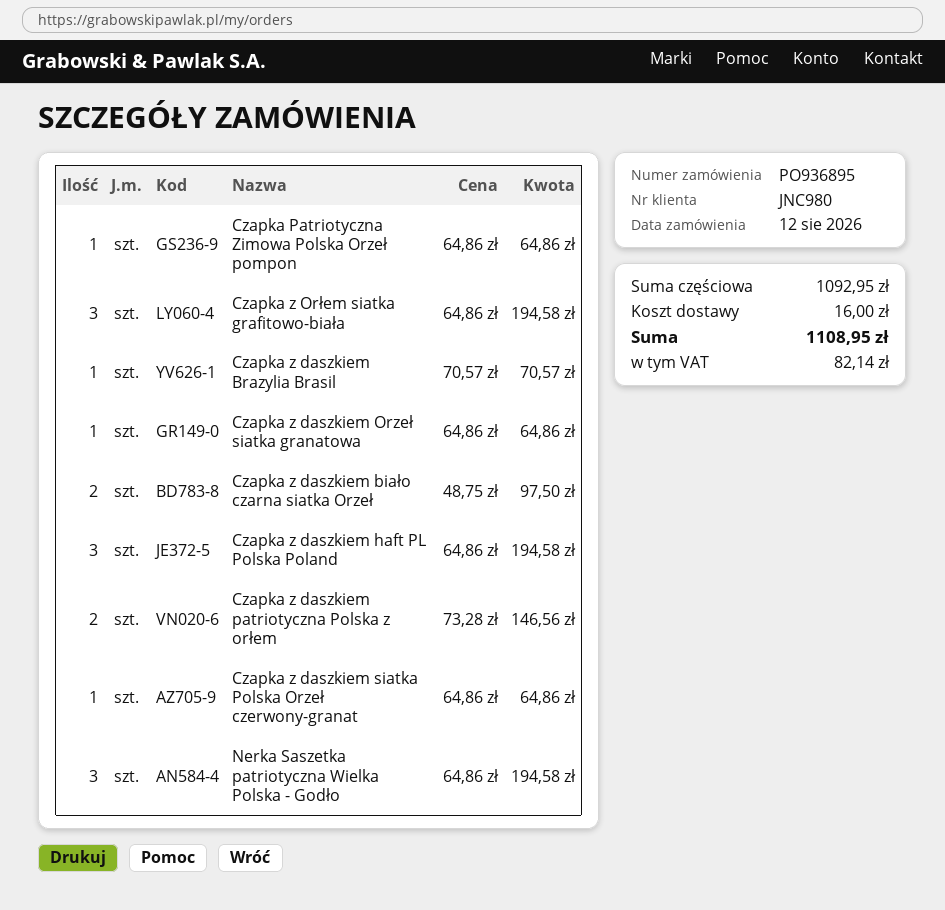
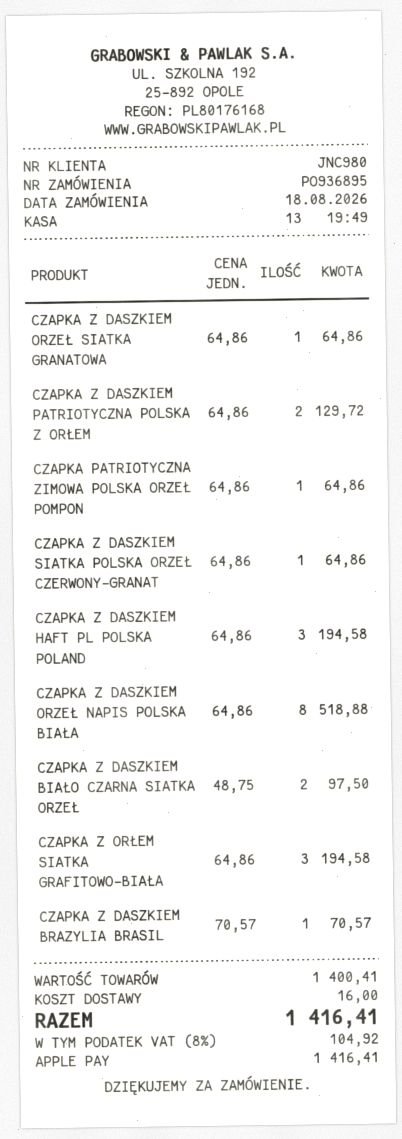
order date: 2026-08-12 -> 2026-08-18
Czapka z daszkiem patriotyczna Polska z orłem: 2 x 73.28 = 146.56 -> 2 x 64.86 = 129.72
Nerka Saszetka patriotyczna Wielka Polska - Godło: 3 x 64.86 = 194.58 -> none
CZAPKA Z DASZKIEM ORZEŁ NAPIS POLSKA BIAŁA: none -> 8 x 64.86 = 518.88
subtotal: 1092.95 -> 1400.41
tax: 82.14 -> 104.92
total: 1108.95 -> 1416.41

